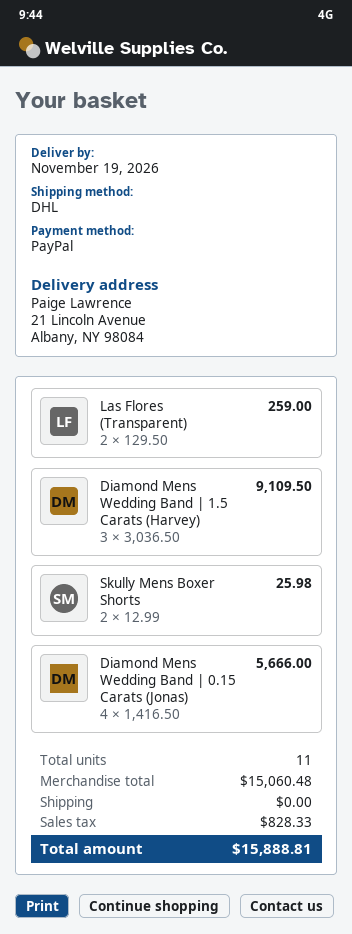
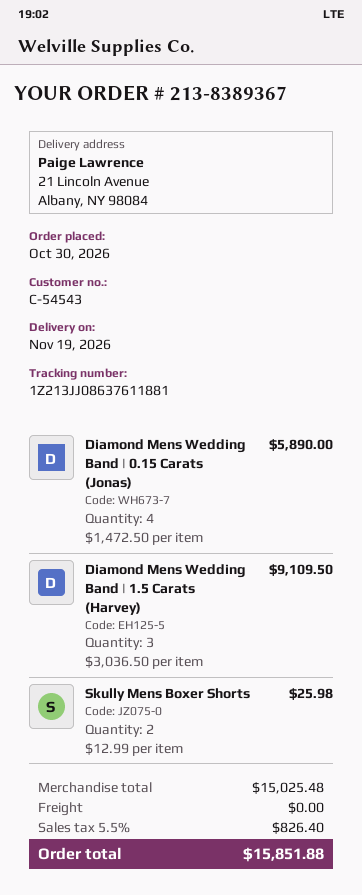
Las Flores (Transparent): 2 x 129.50 = 259.00 -> none
Diamond Mens Wedding Band | 0.15 Carats (Jonas): 4 x 1416.50 = 5666.00 -> 4 x 1472.50 = 5890.00
subtotal: 15060.48 -> 15025.48
tax: 828.33 -> 826.40
total: 15888.81 -> 15851.88

